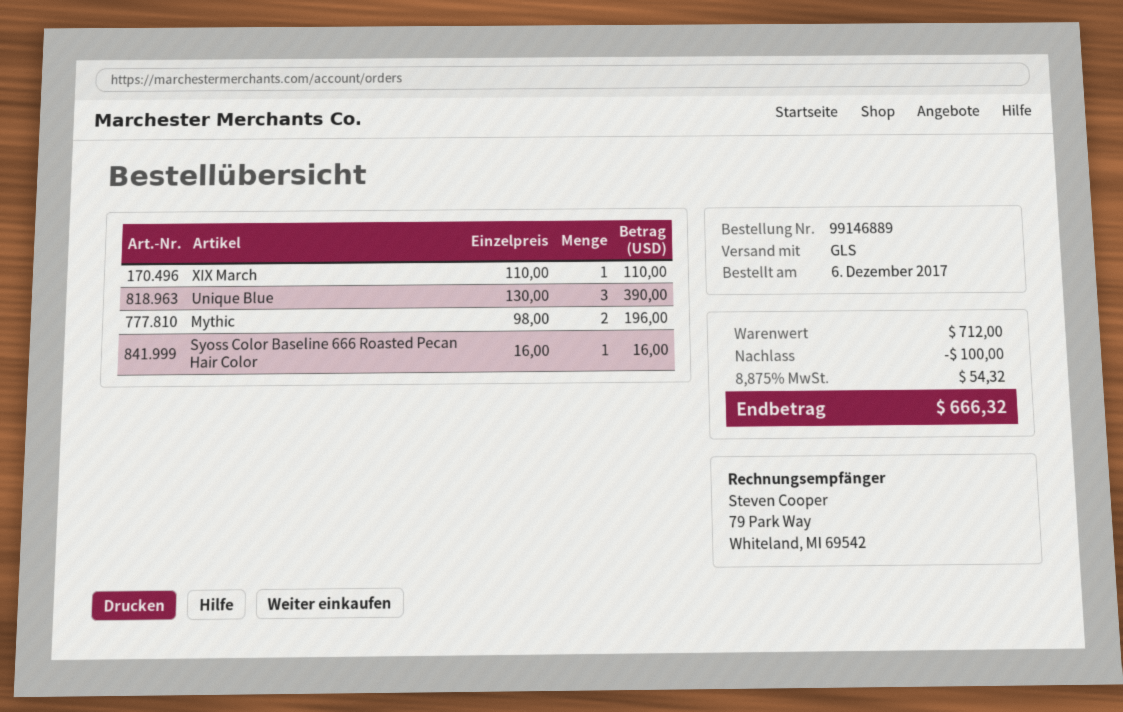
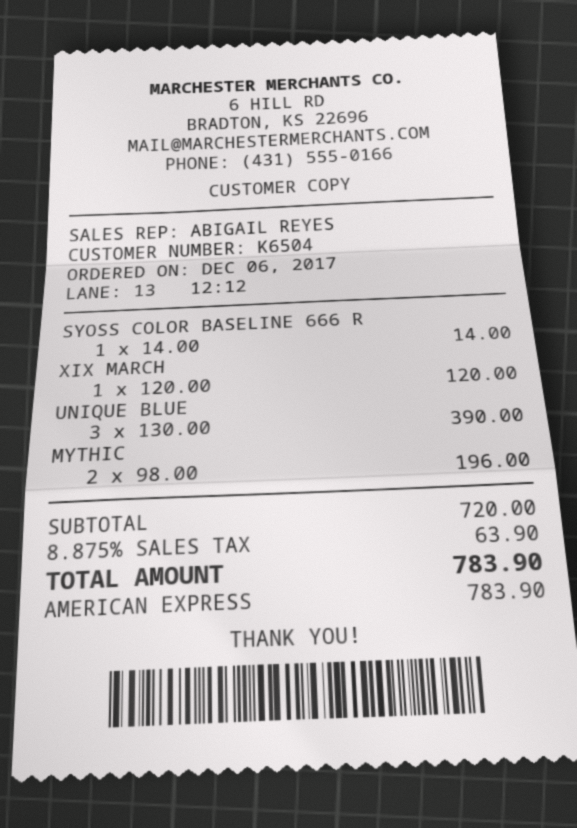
XIX March: 1 x 110.00 = 110.00 -> 1 x 120.00 = 120.00
Syoss Color Baseline 666 Roasted Pecan Hair Color: 1 x 16.00 = 16.00 -> 1 x 14.00 = 14.00
subtotal: 712.00 -> 720.00
discount: 100.00 -> none
tax: 8.875% = 54.32 -> 8.875% = 63.90
total: 666.32 -> 783.90

